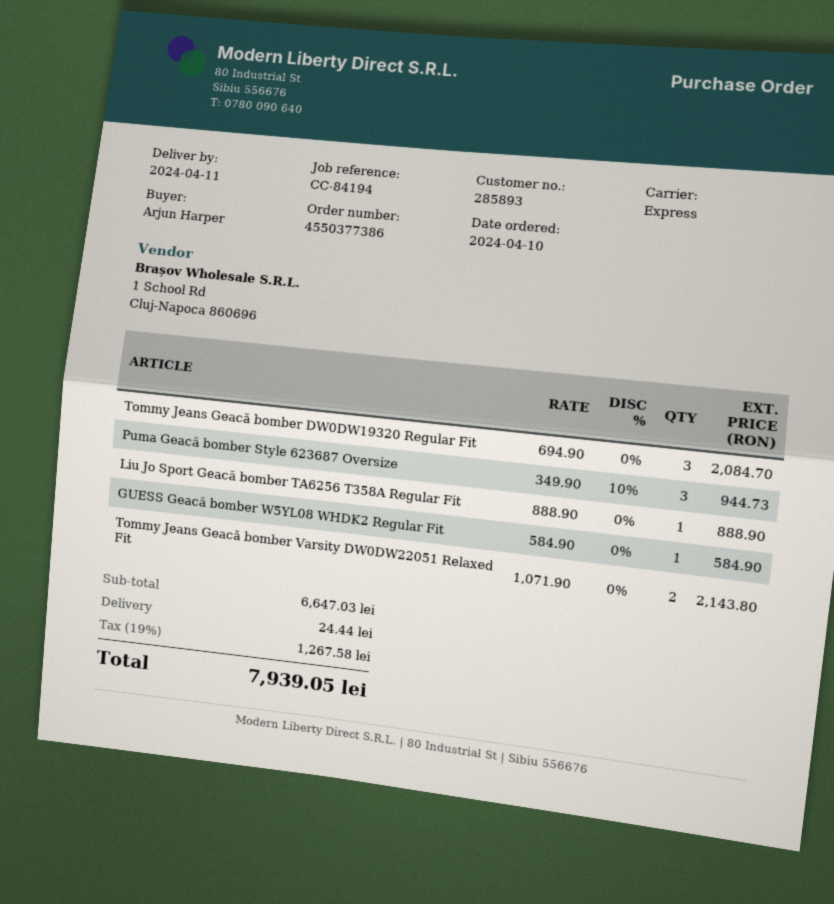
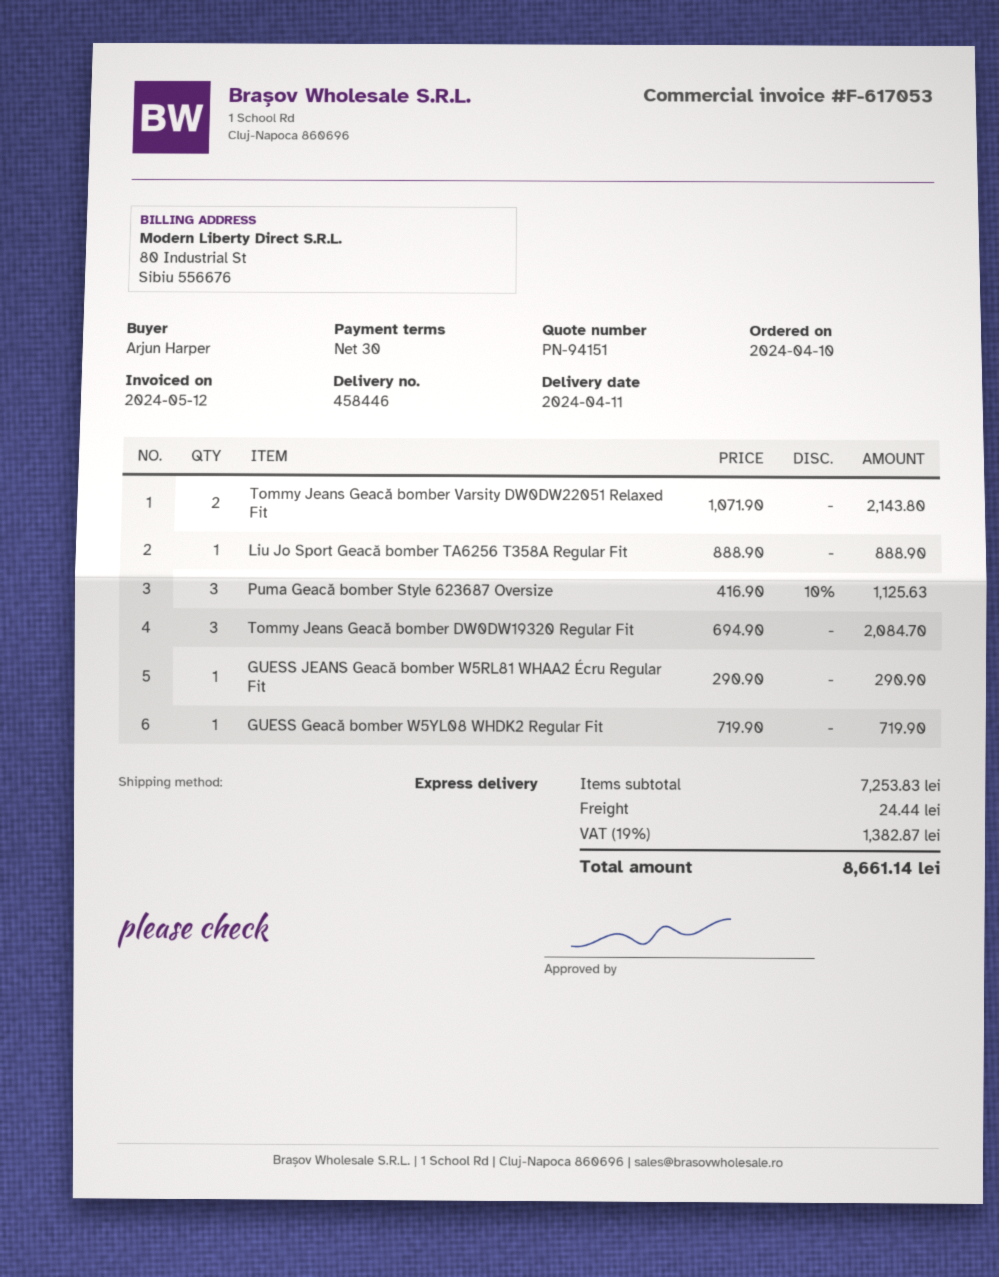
Puma Geacă bomber Style 623687 Oversize: 3 x 349.90 - 10% = 944.73 -> 3 x 416.90 - 10% = 1125.63
GUESS Geacă bomber W5YL08 WHDK2 Regular Fit: 1 x 584.90 = 584.90 -> 1 x 719.90 = 719.90
GUESS JEANS Geacă bomber W5RL81 WHAA2 Écru Regular Fit: none -> 1 x 290.90 = 290.90
subtotal: 6647.03 -> 7253.83
tax: 19% = 1267.58 -> 19% = 1382.87
total: 7939.05 -> 8661.14

